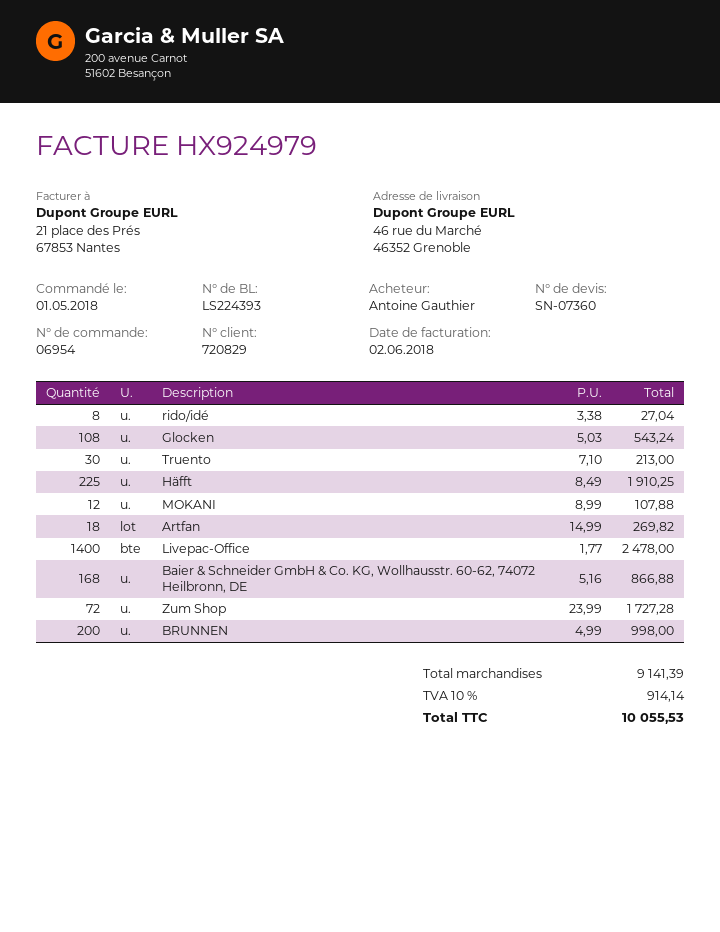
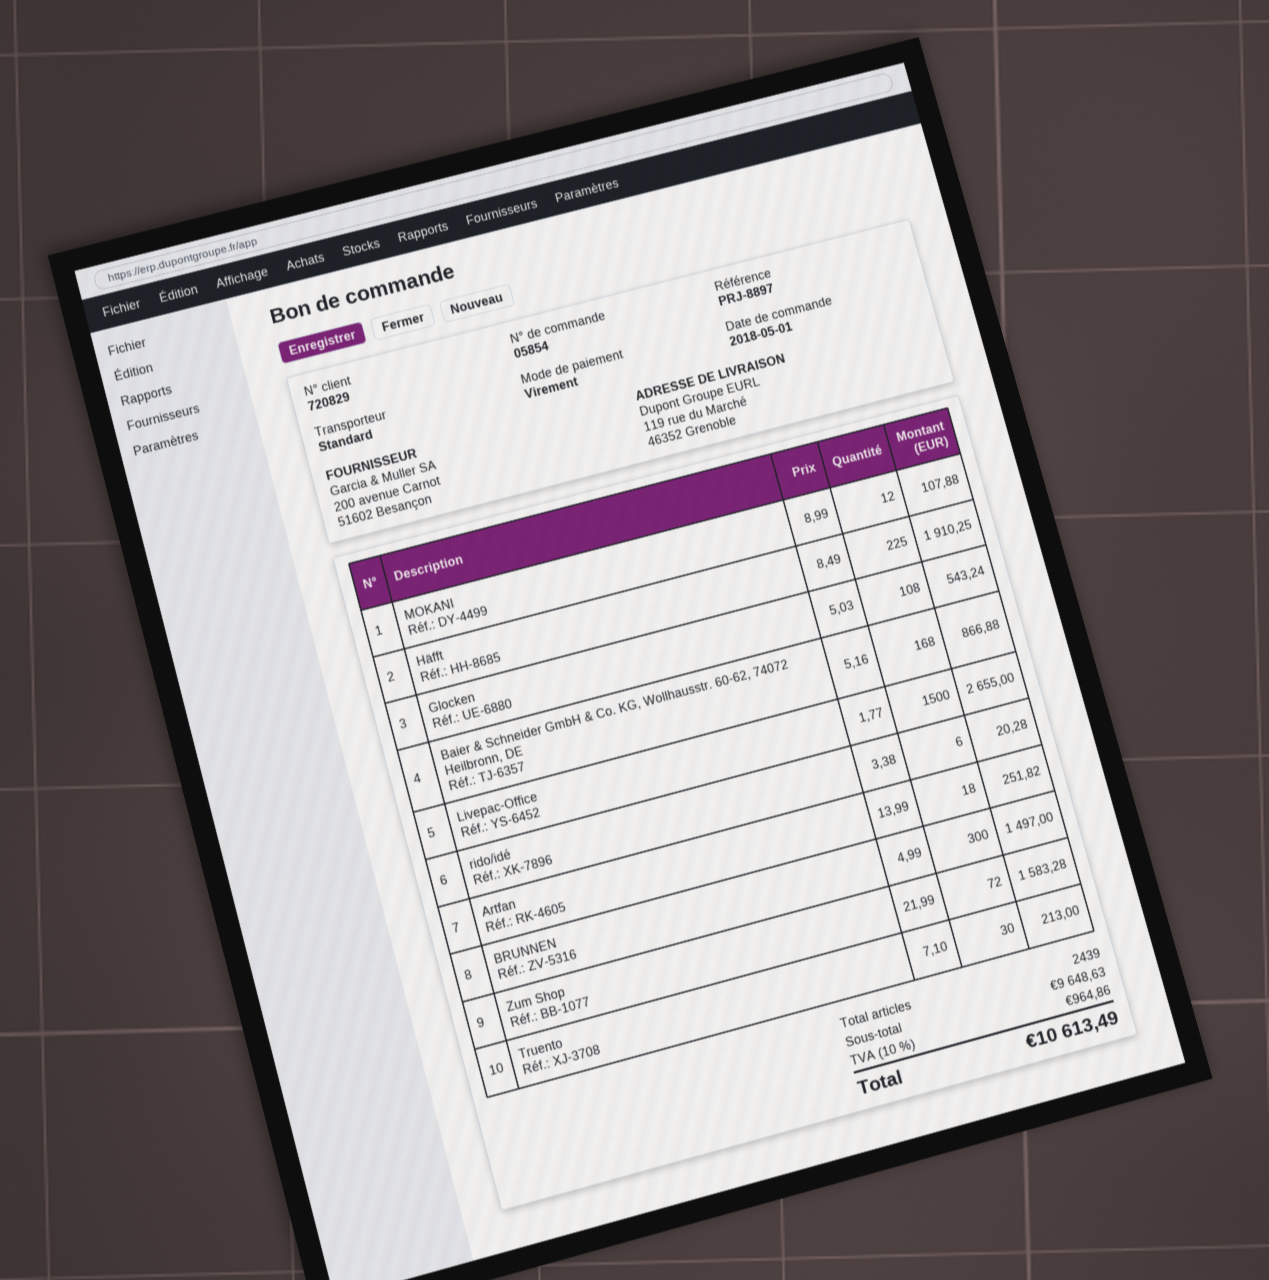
order number: 06954 -> 05854
ship to: 46 rue du Marché, 46352 Grenoble -> 119 rue du Marché, 46352 Grenoble
rido/idé: 8 x 3.38 = 27.04 -> 6 x 3.38 = 20.28
Artfan: 18 x 14.99 = 269.82 -> 18 x 13.99 = 251.82
Livepac-Office: 1400 x 1.77 = 2478.00 -> 1500 x 1.77 = 2655.00
Zum Shop: 72 x 23.99 = 1727.28 -> 72 x 21.99 = 1583.28
BRUNNEN: 200 x 4.99 = 998.00 -> 300 x 4.99 = 1497.00
subtotal: 9141.39 -> 9648.63
tax: 10% = 914.14 -> 10% = 964.86
total: 10055.53 -> 10613.49

